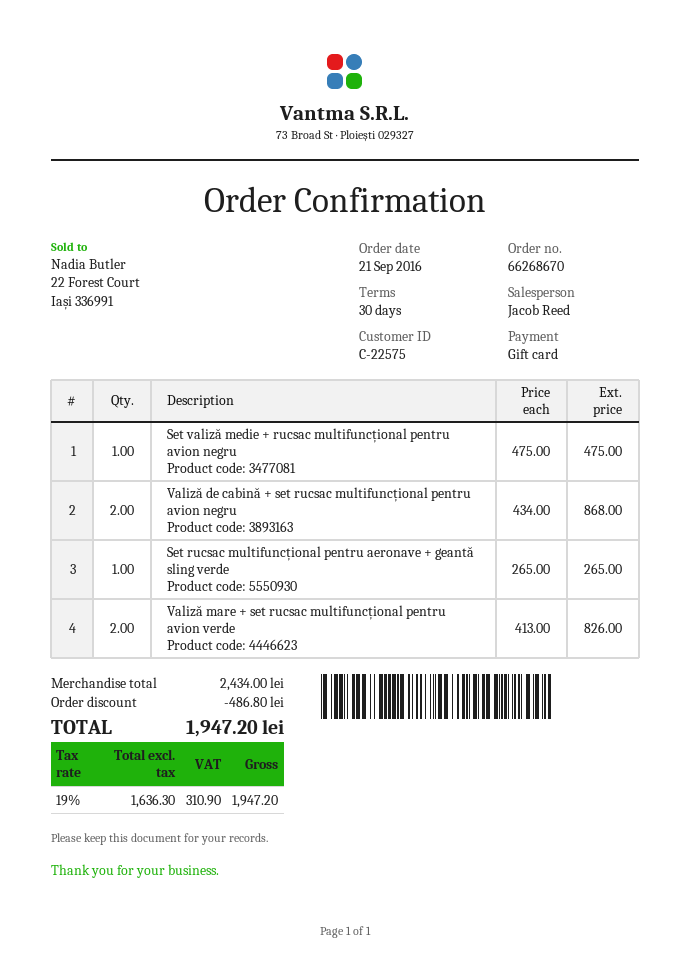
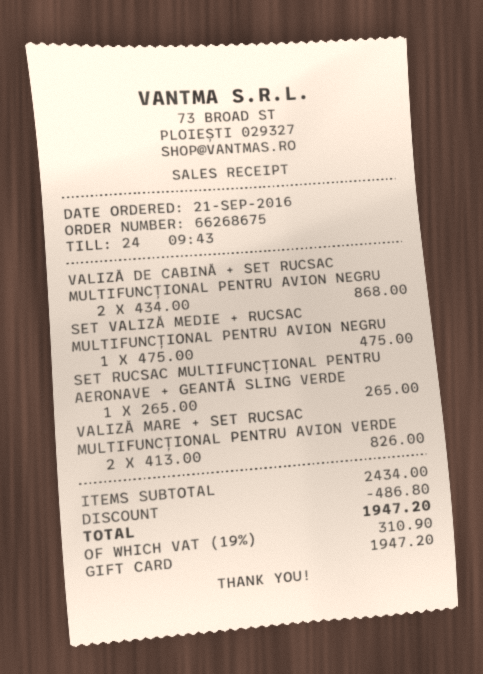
order number: 66268670 -> 66268675

